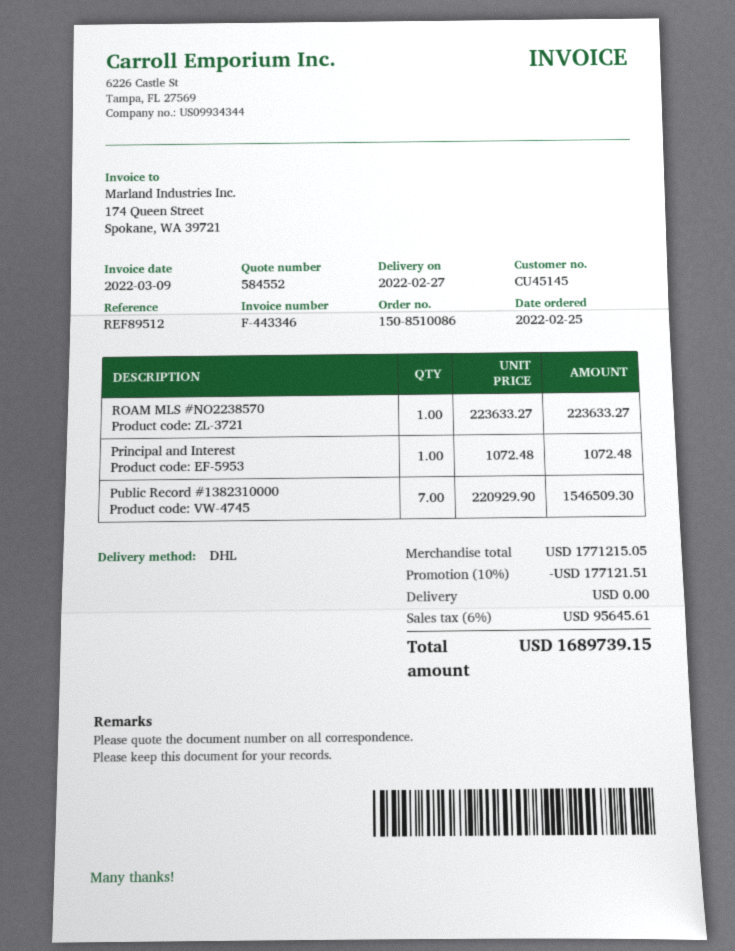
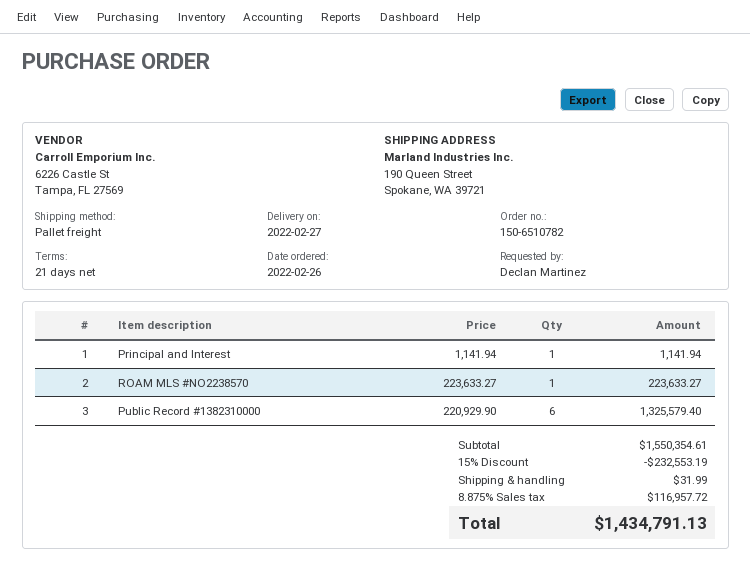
order number: 150-8510086 -> 150-6510782
order date: 2022-02-25 -> 2022-02-26
shipping method: DHL -> pallet freight
Principal and Interest: 1 x 1072.48 = 1072.48 -> 1 x 1141.94 = 1141.94
Public Record #1382310000: 7 x 220929.90 = 1546509.30 -> 6 x 220929.90 = 1325579.40
subtotal: 1771215.05 -> 1550354.61
discount: 10% = 177121.51 -> 15% = 232553.19
shipping: 0.00 -> 31.99
tax: 6% = 95645.61 -> 8.875% = 116957.72
total: 1689739.15 -> 1434791.13

